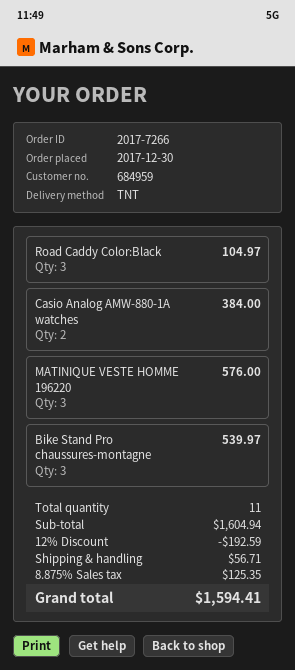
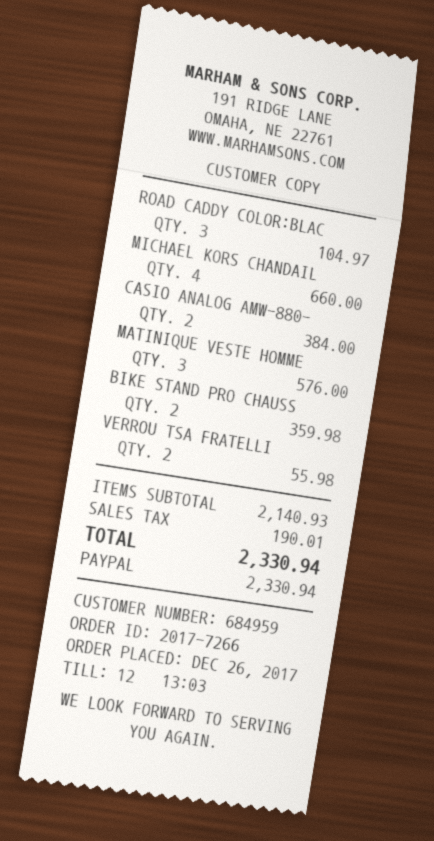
order date: 2017-12-30 -> 2017-12-26
Bike Stand Pro chaussures-montagne: 3 for 539.97 -> 2 for 359.98
MICHAEL KORS CHANDAIL: none -> 4 for 660.00
VERROU TSA FRATELLI: none -> 2 for 55.98
subtotal: 1604.94 -> 2140.93
discount: 12% = 192.59 -> none
shipping: 56.71 -> none
tax: 125.35 -> 190.01
total: 1594.41 -> 2330.94

